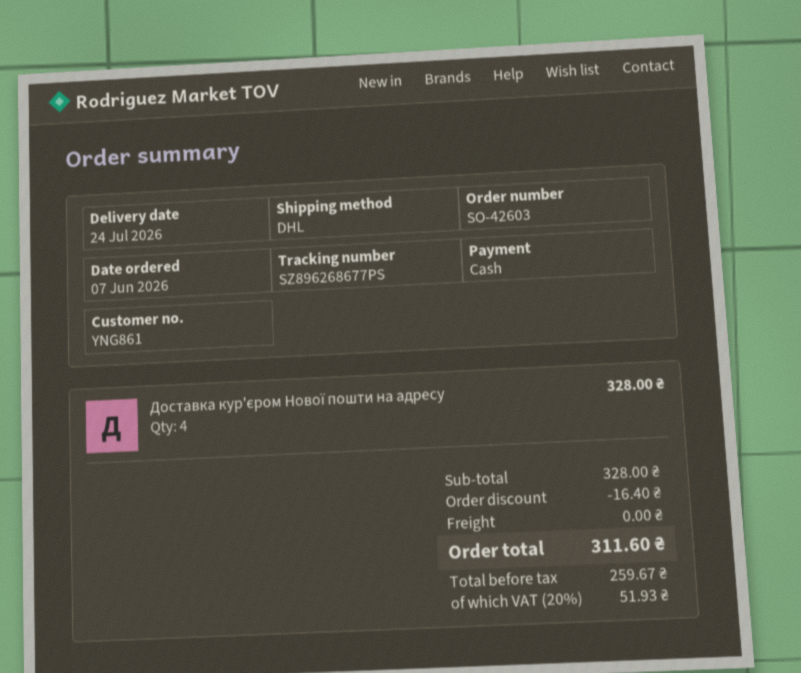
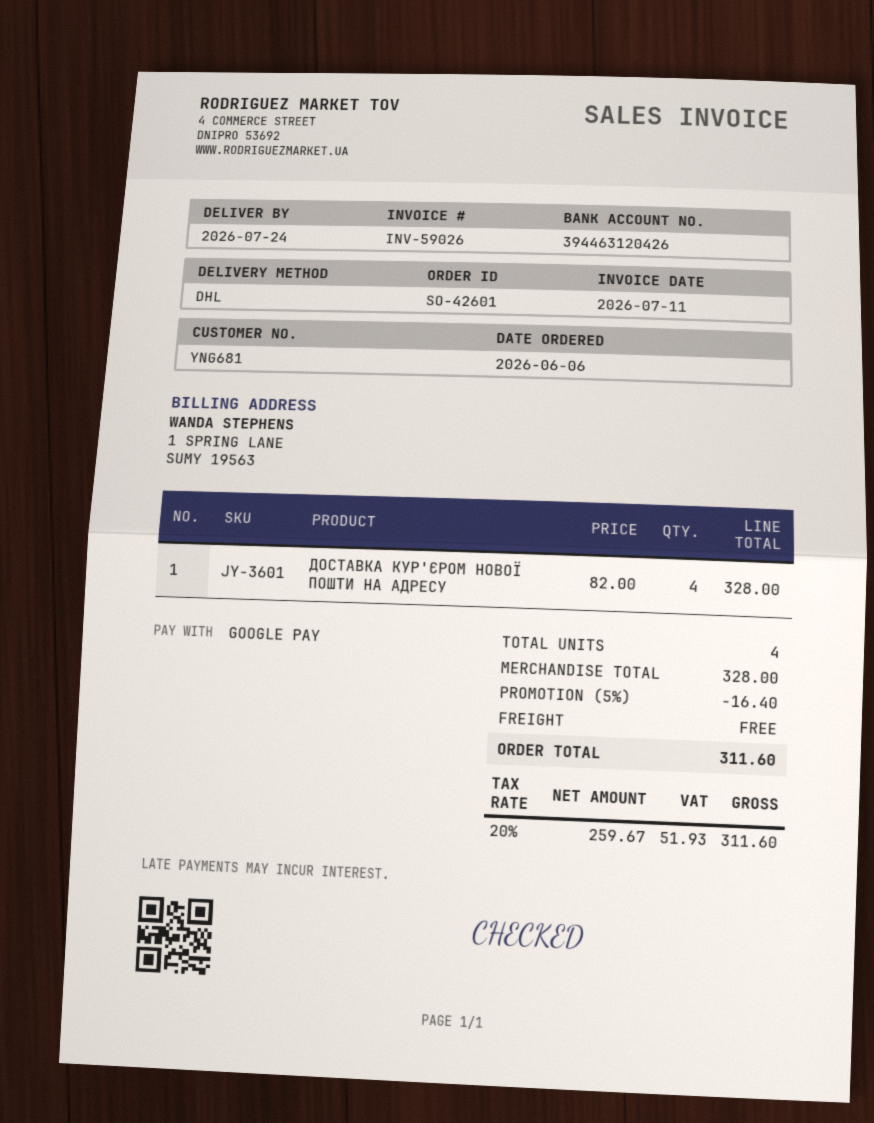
order number: SO-42603 -> SO-42601
order date: 2026-06-07 -> 2026-06-06
customer number: YNG861 -> YNG681
payment method: cash -> Google Pay

